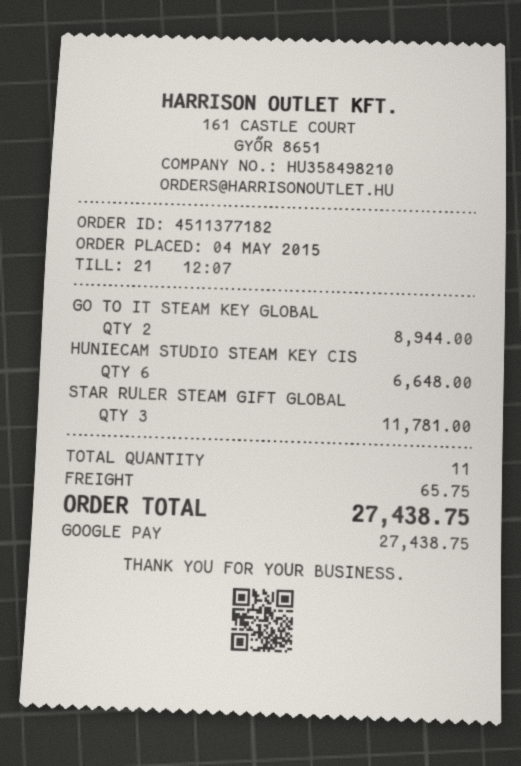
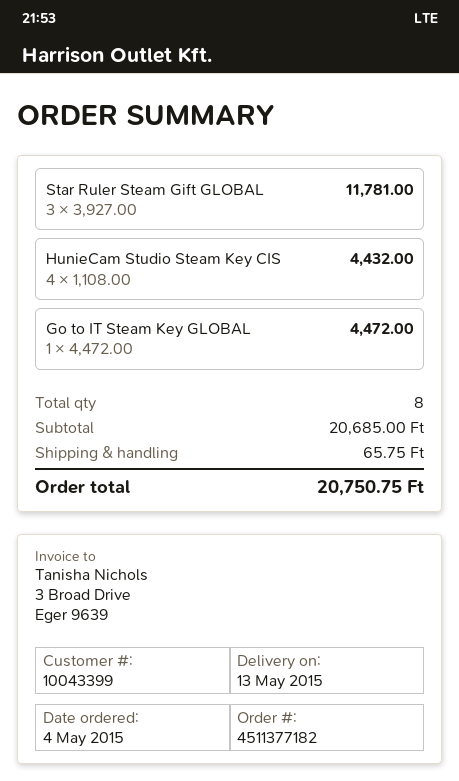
GO TO IT STEAM KEY GLOBAL: 2 for 8944.00 -> 1 for 4472.00
HUNIECAM STUDIO STEAM KEY CIS: 6 for 6648.00 -> 4 for 4432.00
total quantity: 11 -> 8
total: 27438.75 -> 20750.75

